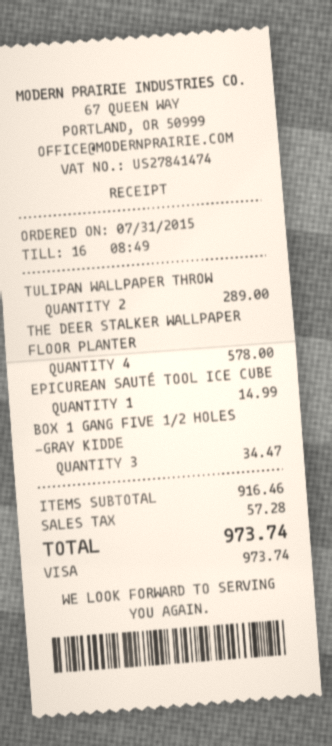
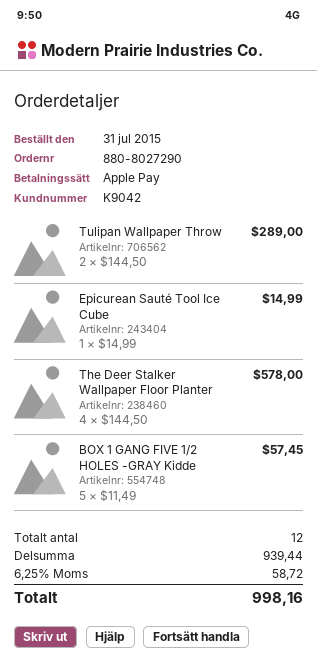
payment method: Visa -> Apple Pay
BOX 1 GANG FIVE 1/2 HOLES -GRAY KIDDE: 3 for 34.47 -> 5 for 57.45
subtotal: 916.46 -> 939.44
tax: 57.28 -> 58.72
total: 973.74 -> 998.16

